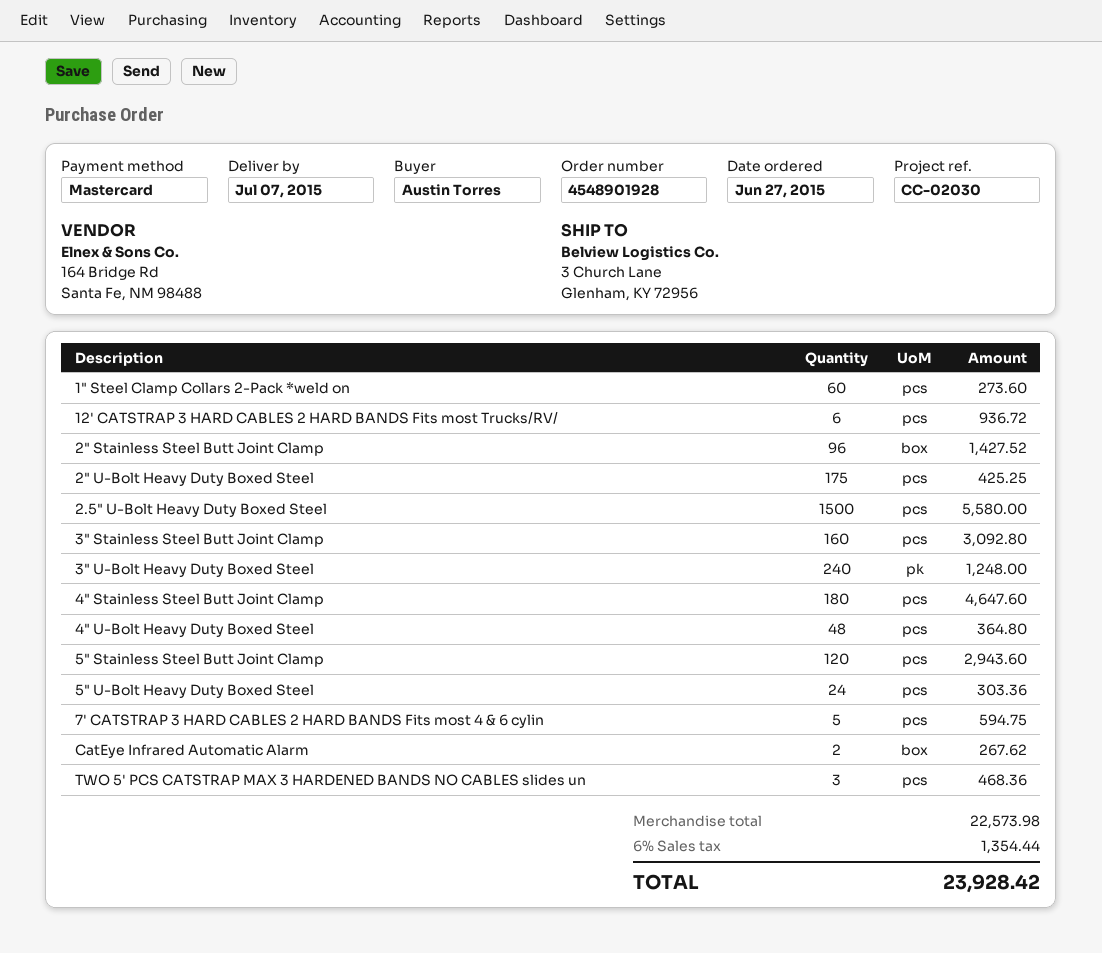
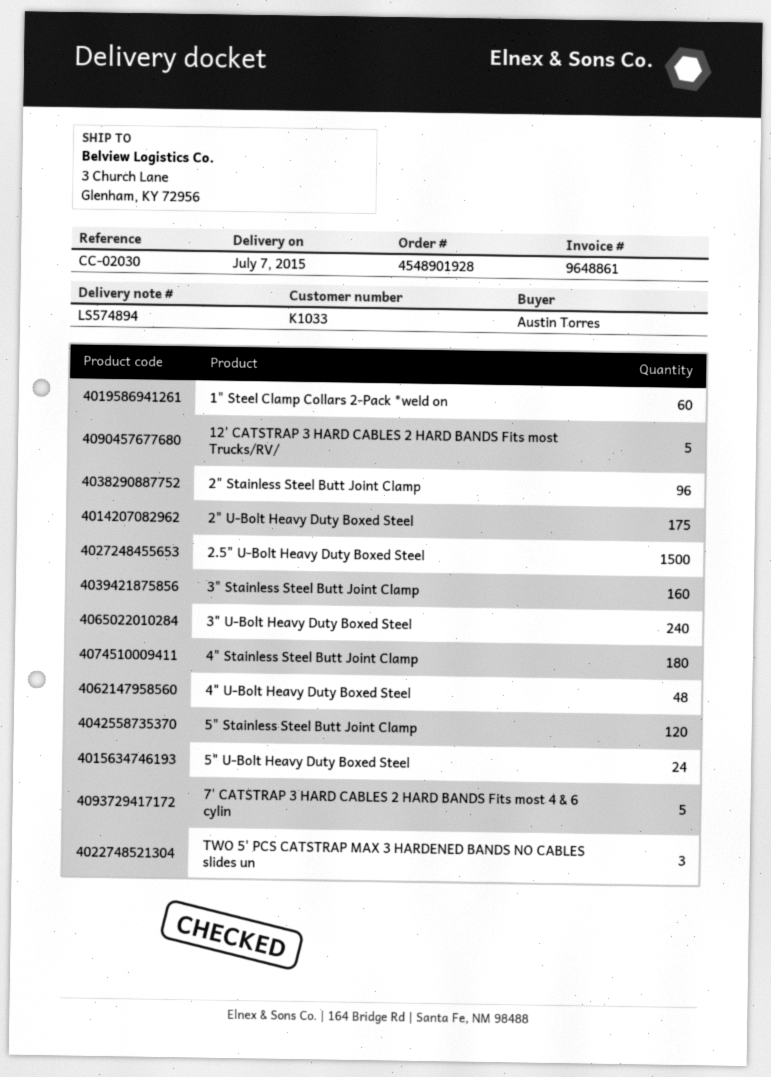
12' CATSTRAP 3 HARD CABLES 2 HARD BANDS Fits most Trucks/RV/: 6 -> 5
CatEye Infrared Automatic Alarm: 2 -> none

